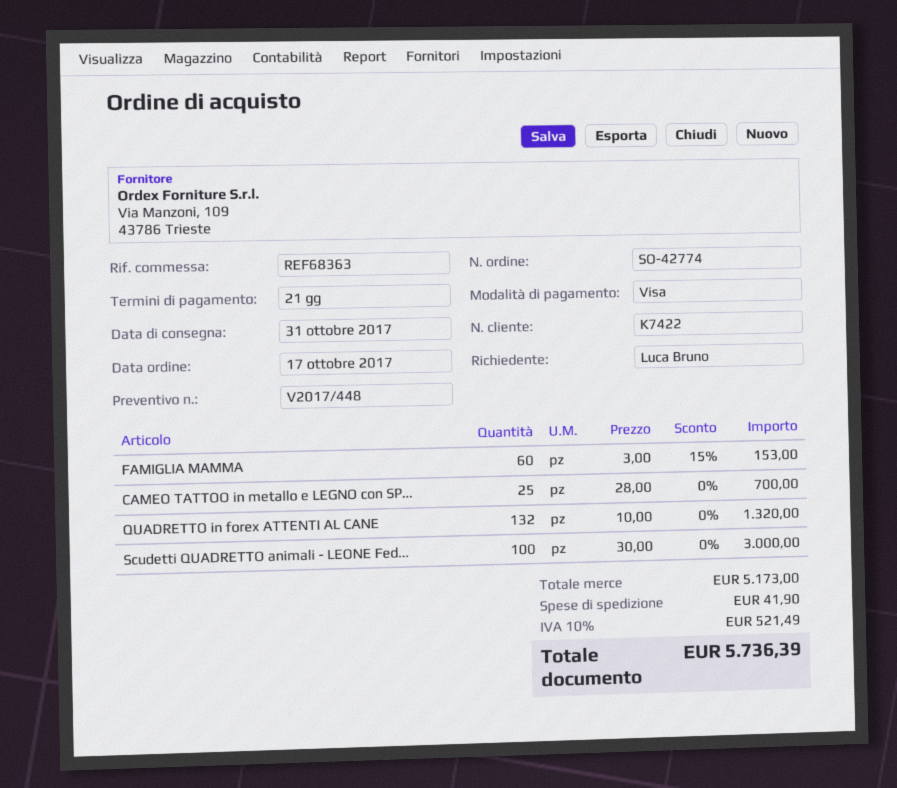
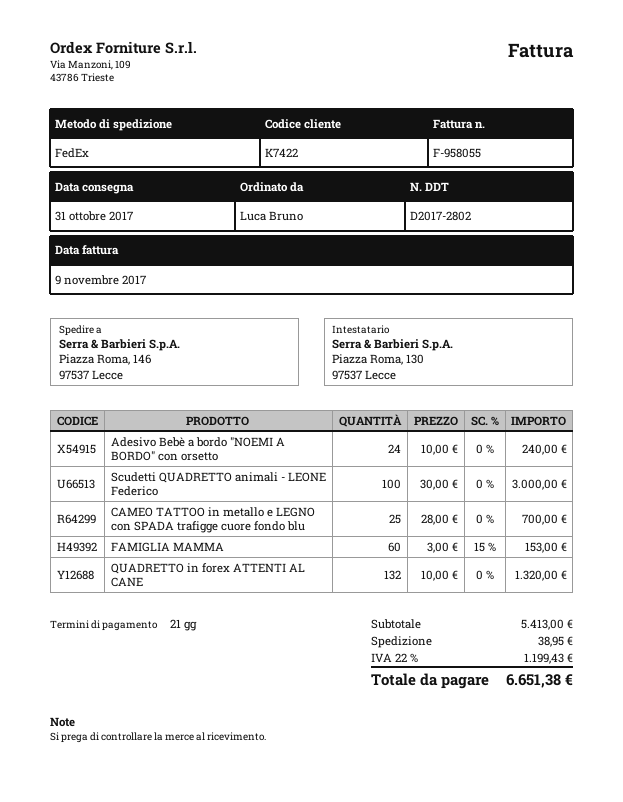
Adesivo Bebè a bordo "NOEMI A BORDO" con orsetto: none -> 24 x 10.00 = 240.00
subtotal: 5173.00 -> 5413.00
shipping: 41.90 -> 38.95
tax: 10% = 521.49 -> 22% = 1199.43
total: 5736.39 -> 6651.38

